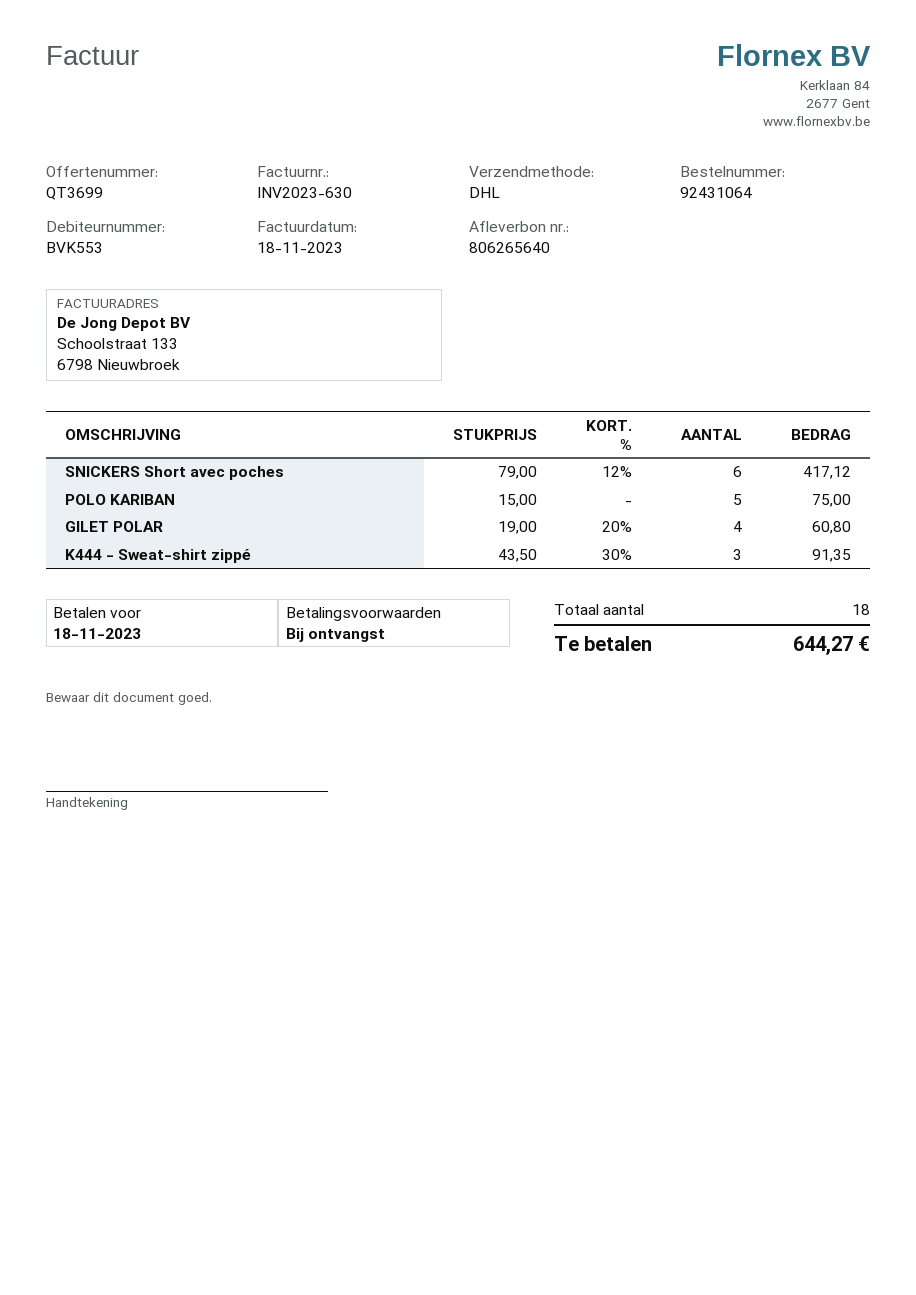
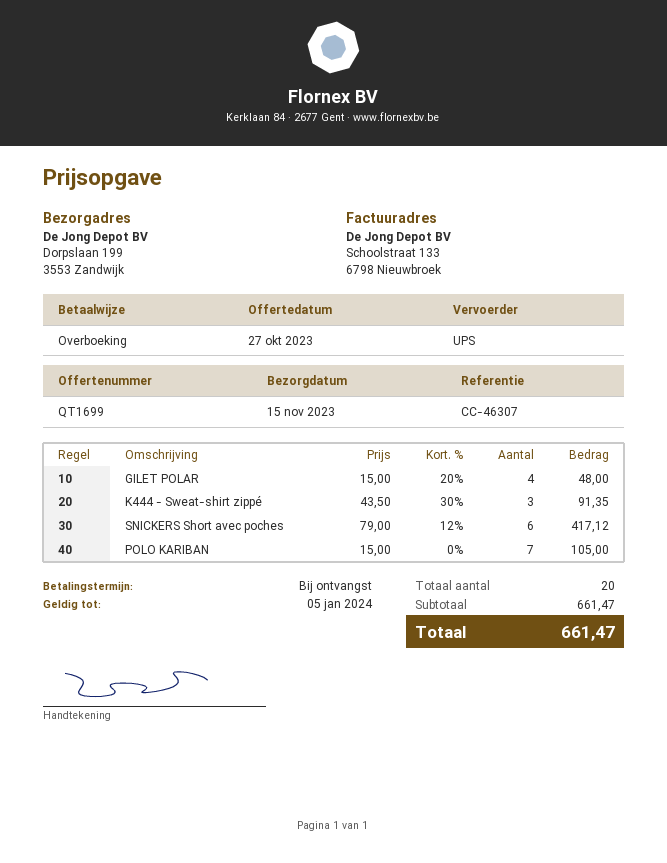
quote number: QT3699 -> QT1699
shipping method: DHL -> UPS
POLO KARIBAN: 5 x 15.00 = 75.00 -> 7 x 15.00 = 105.00
GILET POLAR: 4 x 19.00 - 20% = 60.80 -> 4 x 15.00 - 20% = 48.00
total quantity: 18 -> 20
total: 644.27 -> 661.47

